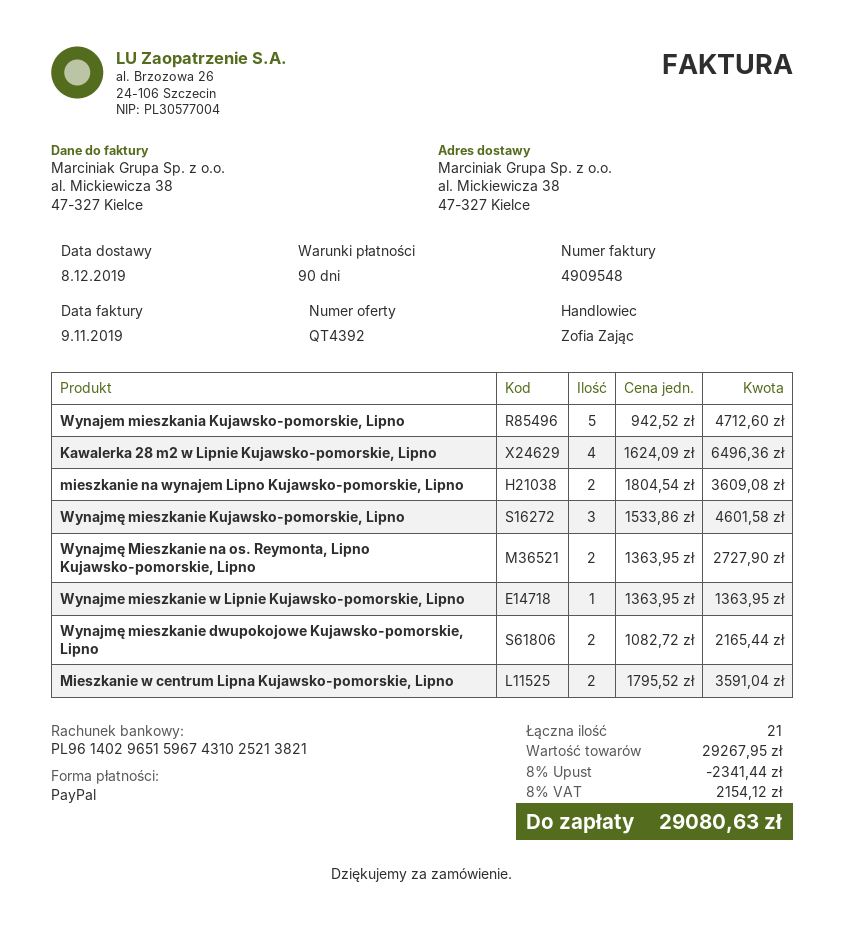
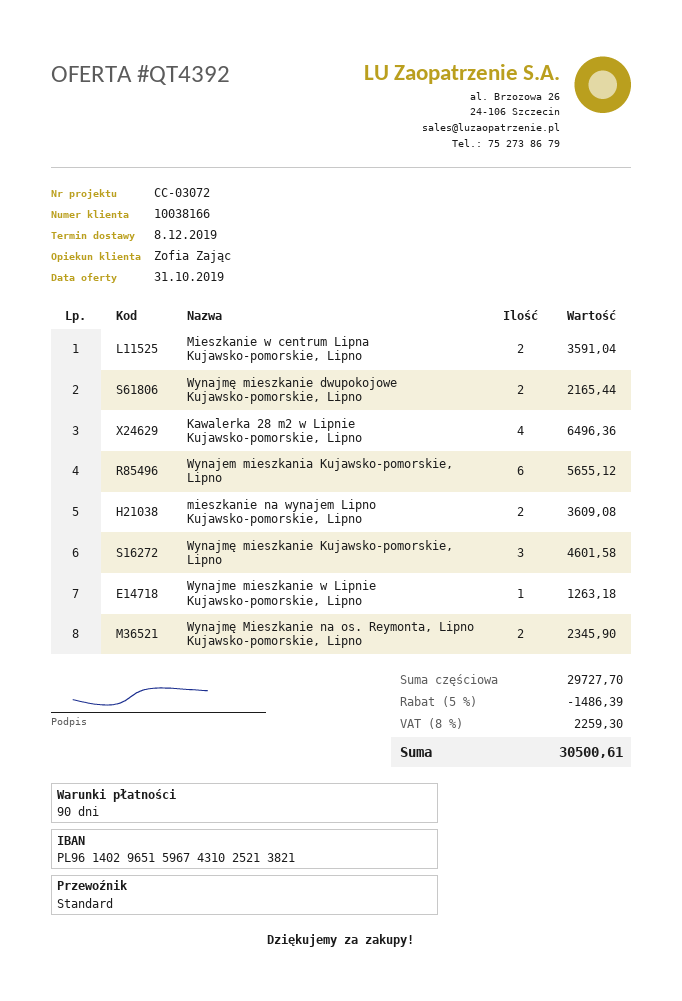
Wynajem mieszkania Kujawsko-pomorskie, Lipno: 5 for 4712.60 -> 6 for 5655.12
Wynajmę Mieszkanie na os. Reymonta, Lipno Kujawsko-pomorskie, Lipno: 2 for 2727.90 -> 2 for 2345.90
Wynajme mieszkanie w Lipnie Kujawsko-pomorskie, Lipno: 1 for 1363.95 -> 1 for 1263.18
subtotal: 29267.95 -> 29727.70
discount: 8% = 2341.44 -> 5% = 1486.39
tax: 8% = 2154.12 -> 8% = 2259.30
total: 29080.63 -> 30500.61

